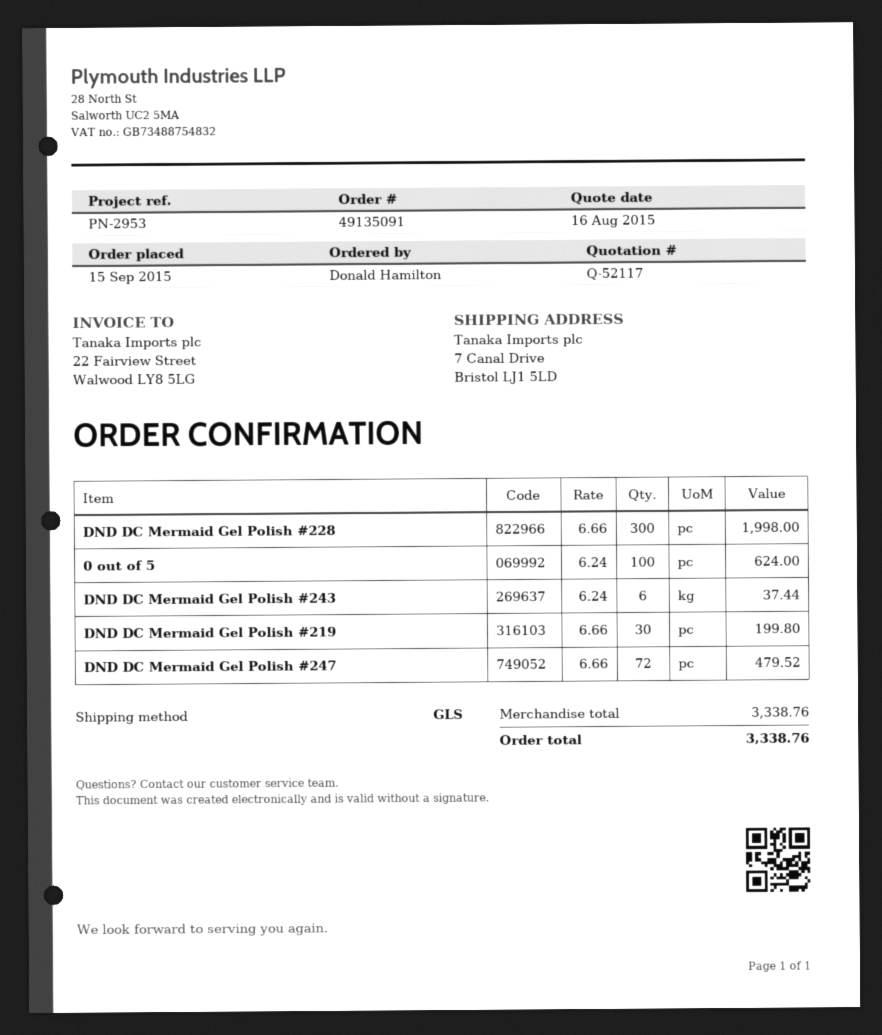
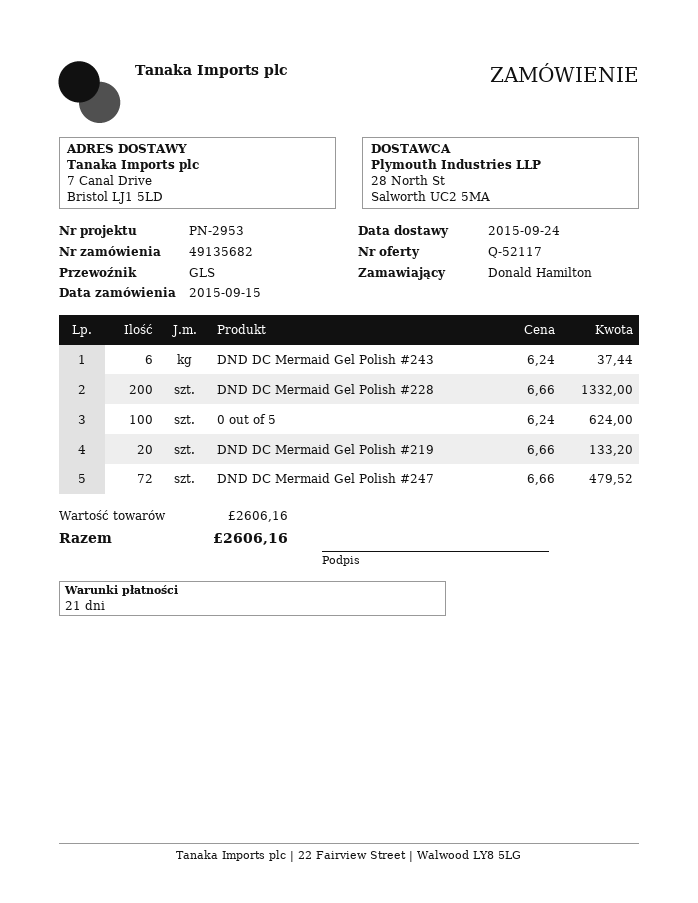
order number: 49135091 -> 49135682
DND DC Mermaid Gel Polish #228: 300 x 6.66 = 1998.00 -> 200 x 6.66 = 1332.00
DND DC Mermaid Gel Polish #219: 30 x 6.66 = 199.80 -> 20 x 6.66 = 133.20
subtotal: 3338.76 -> 2606.16
total: 3338.76 -> 2606.16

